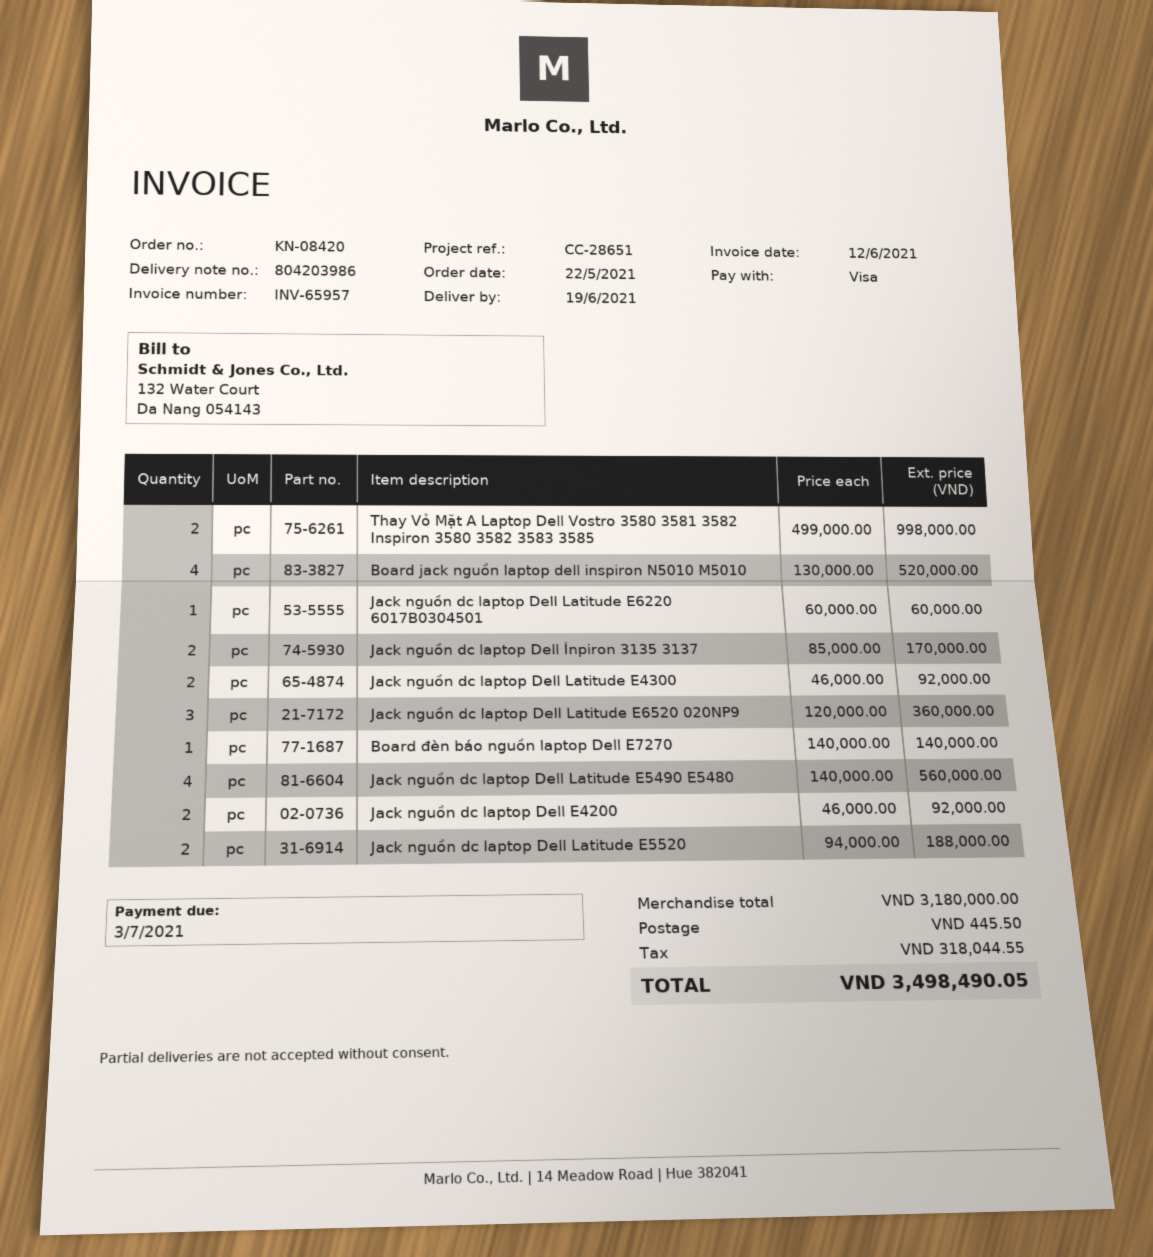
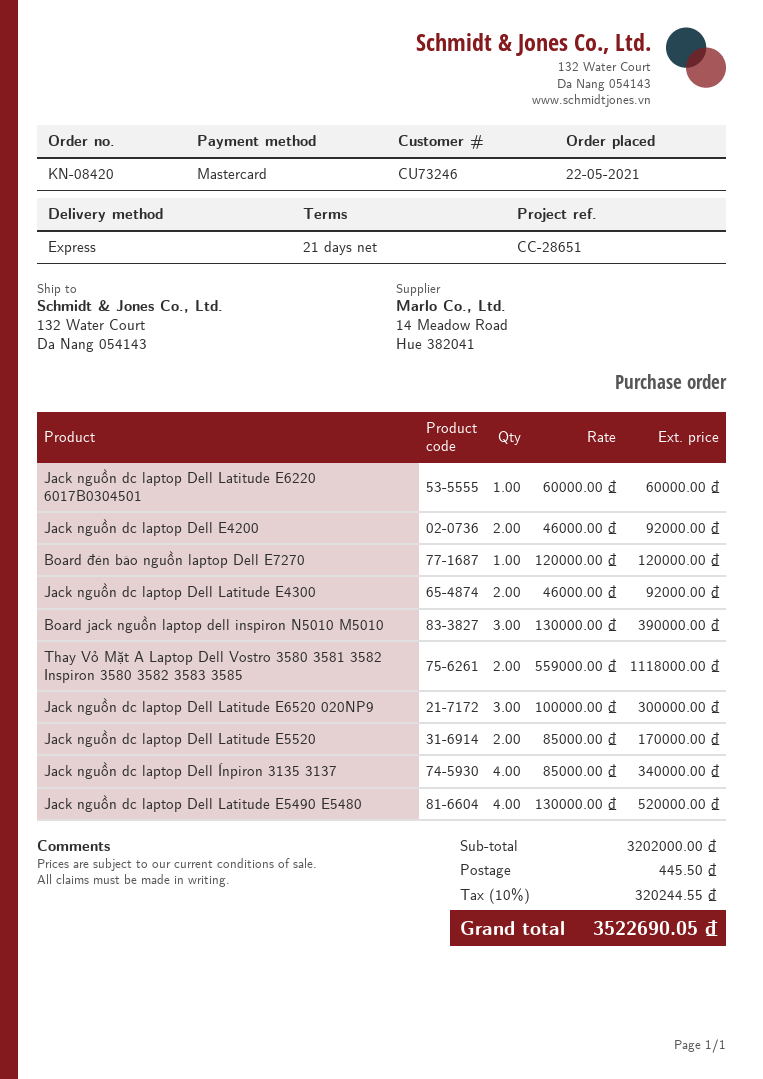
payment method: Visa -> Mastercard
Thay Vỏ Mặt A Laptop Dell Vostro 3580 3581 3582 Inspiron 3580 3582 3583 3585: 2 x 499000.00 = 998000.00 -> 2 x 559000.00 = 1118000.00
Board jack nguồn laptop dell inspiron N5010 M5010: 4 x 130000.00 = 520000.00 -> 3 x 130000.00 = 390000.00
Jack nguồn dc laptop Dell Ínpiron 3135 3137: 2 x 85000.00 = 170000.00 -> 4 x 85000.00 = 340000.00
Jack nguồn dc laptop Dell Latitude E6520 020NP9: 3 x 120000.00 = 360000.00 -> 3 x 100000.00 = 300000.00
Board đèn báo nguồn laptop Dell E7270: 1 x 140000.00 = 140000.00 -> 1 x 120000.00 = 120000.00
Jack nguồn dc laptop Dell Latitude E5490 E5480: 4 x 140000.00 = 560000.00 -> 4 x 130000.00 = 520000.00
Jack nguồn dc laptop Dell Latitude E5520: 2 x 94000.00 = 188000.00 -> 2 x 85000.00 = 170000.00
subtotal: 3180000.00 -> 3202000.00
tax: 318044.55 -> 320244.55
total: 3498490.05 -> 3522690.05

